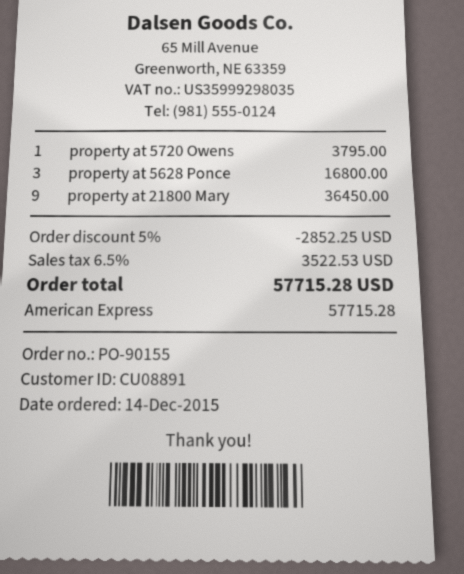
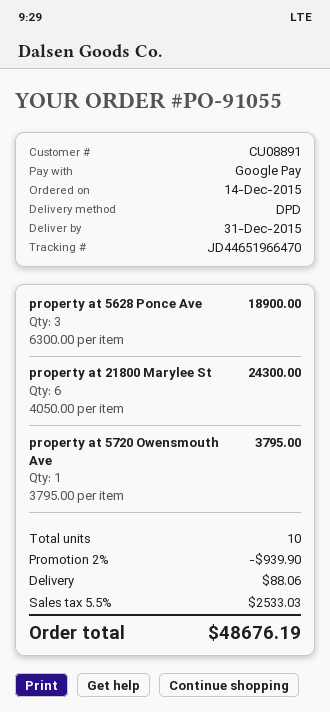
order number: PO-90155 -> PO-91055
payment method: American Express -> Google Pay
property at 5628 Ponce: 3 for 16800.00 -> 3 for 18900.00
property at 21800 Mary: 9 for 36450.00 -> 6 for 24300.00
discount: 5% = 2852.25 -> 2% = 939.90
shipping: none -> 88.06
tax: 6.5% = 3522.53 -> 5.5% = 2533.03
total: 57715.28 -> 48676.19

